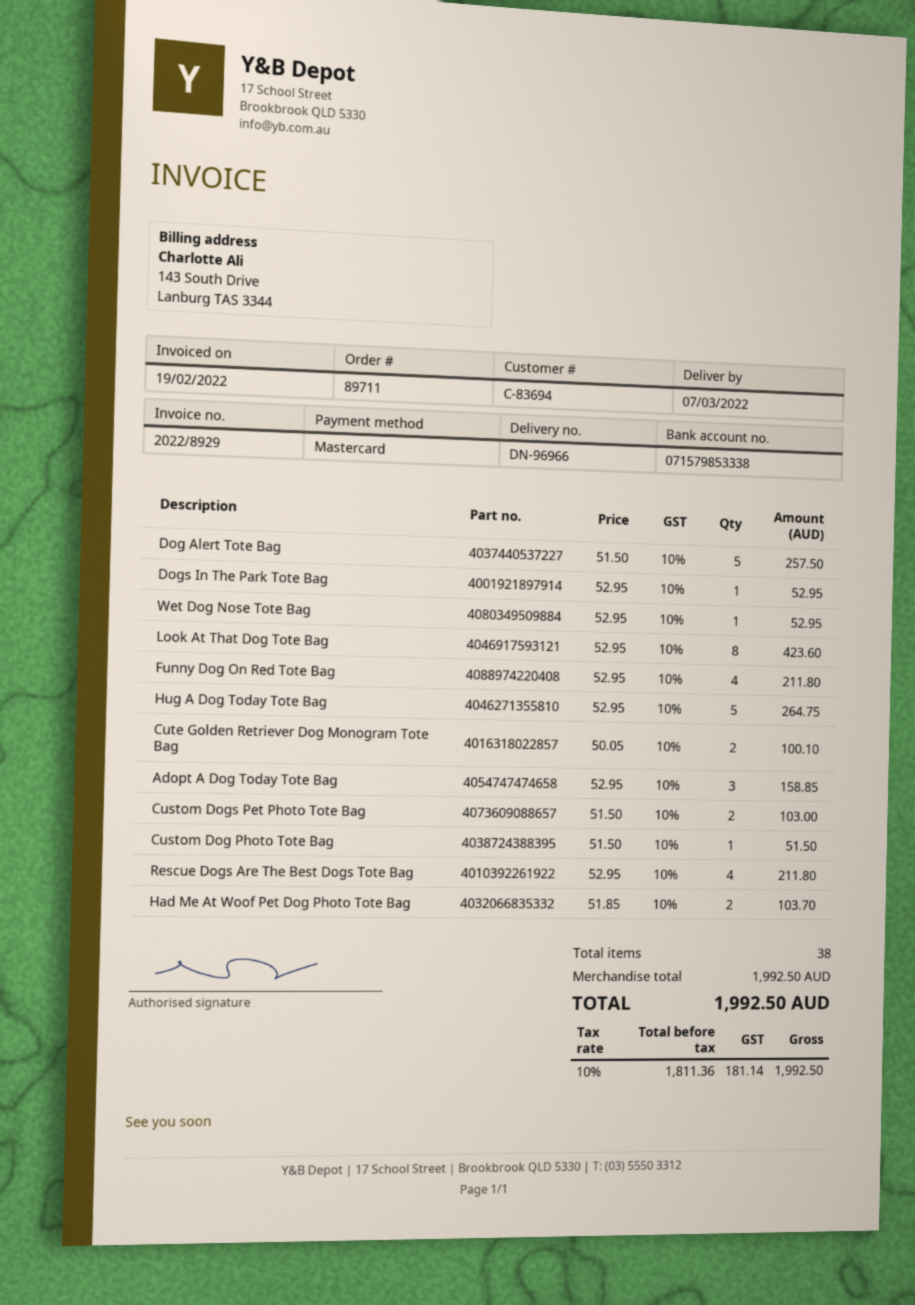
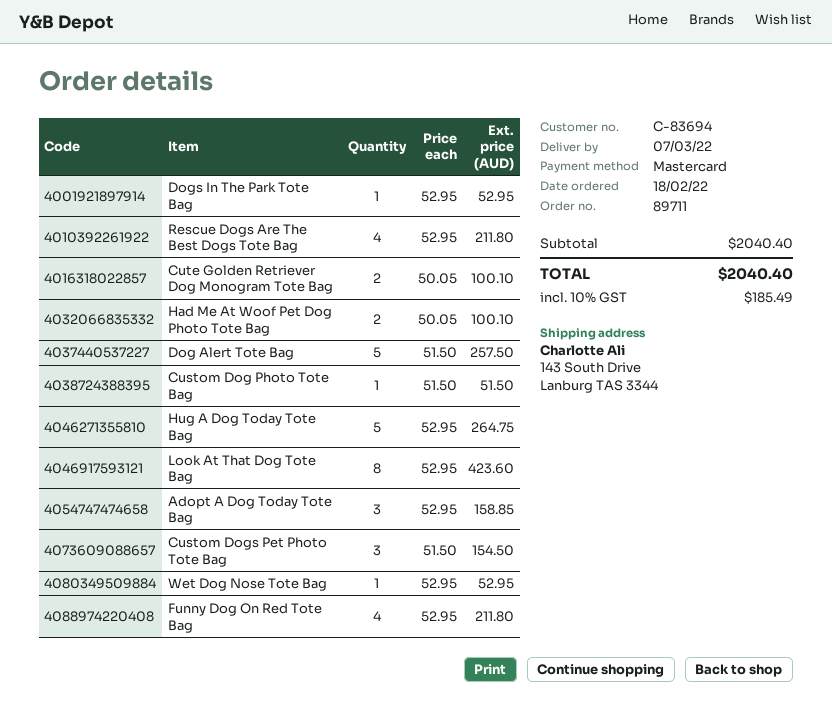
Custom Dogs Pet Photo Tote Bag: 2 x 51.50 = 103.00 -> 3 x 51.50 = 154.50
Had Me At Woof Pet Dog Photo Tote Bag: 2 x 51.85 = 103.70 -> 2 x 50.05 = 100.10
subtotal: 1992.50 -> 2040.40
tax: 10% = 181.14 -> 10% = 185.49
total: 1992.50 -> 2040.40

